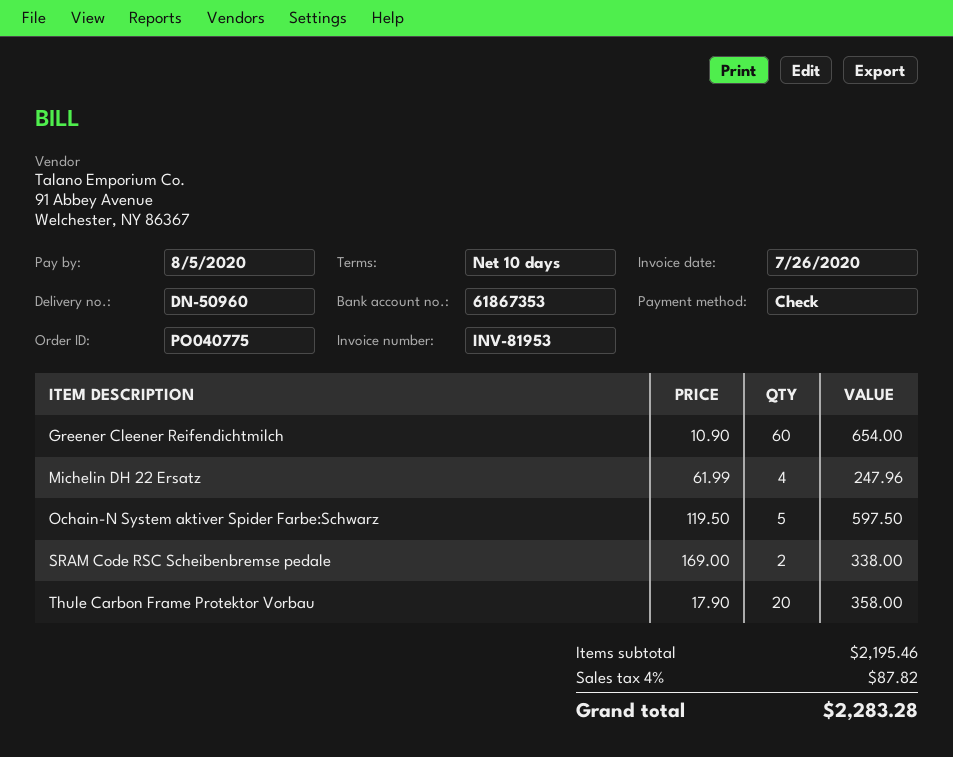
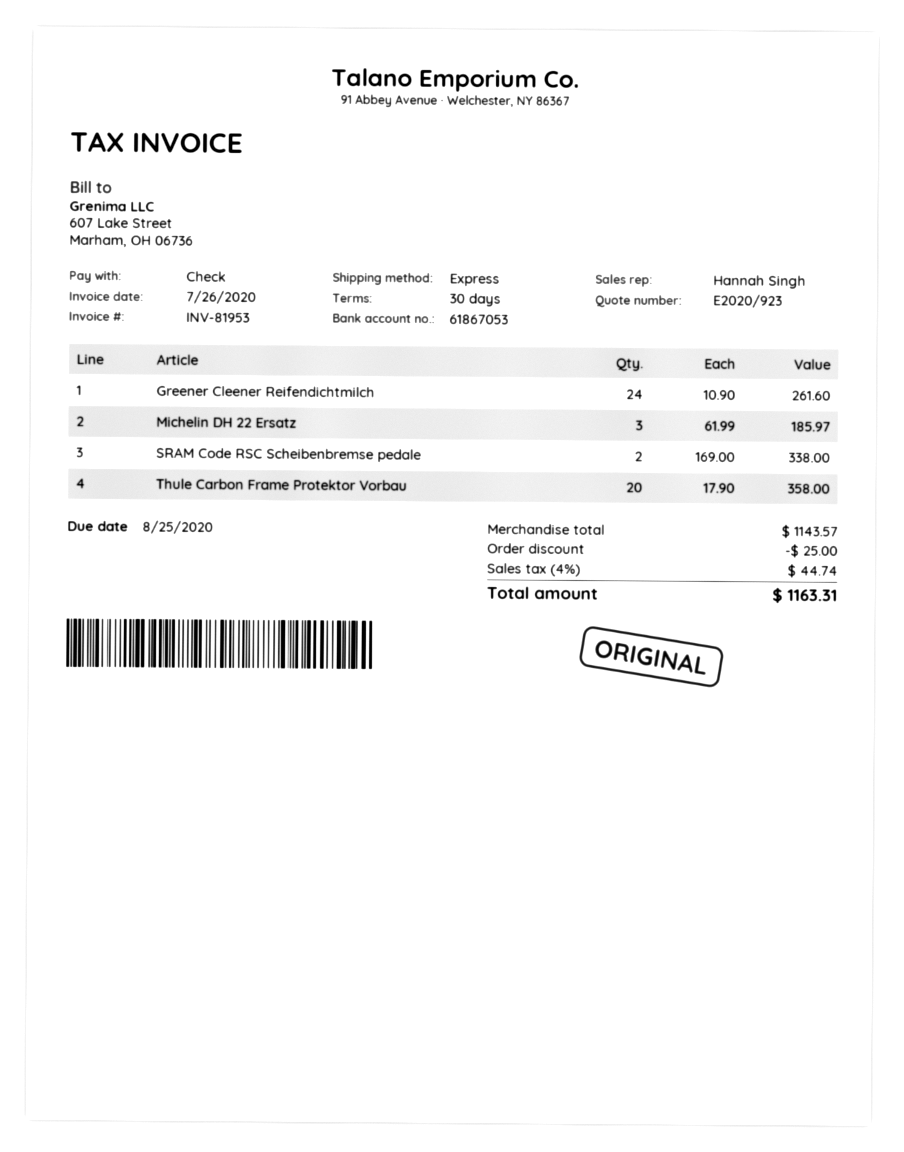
payment terms: 10 days -> 30 days
due date: 2020-08-05 -> 2020-08-25
bank account: 61867353 -> 61867053
Greener Cleener Reifendichtmilch: 60 x 10.90 = 654.00 -> 24 x 10.90 = 261.60
Michelin DH 22 Ersatz: 4 x 61.99 = 247.96 -> 3 x 61.99 = 185.97
Ochain-N System aktiver Spider Farbe:Schwarz: 5 x 119.50 = 597.50 -> none
subtotal: 2195.46 -> 1143.57
discount: none -> 25.00
tax: 4% = 87.82 -> 4% = 44.74
total: 2283.28 -> 1163.31

